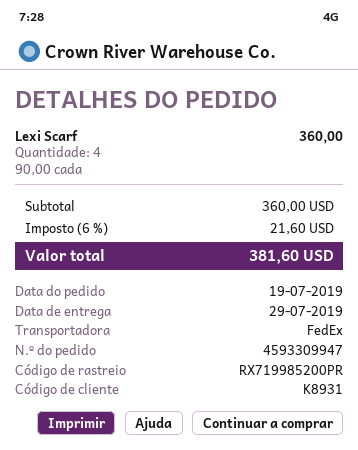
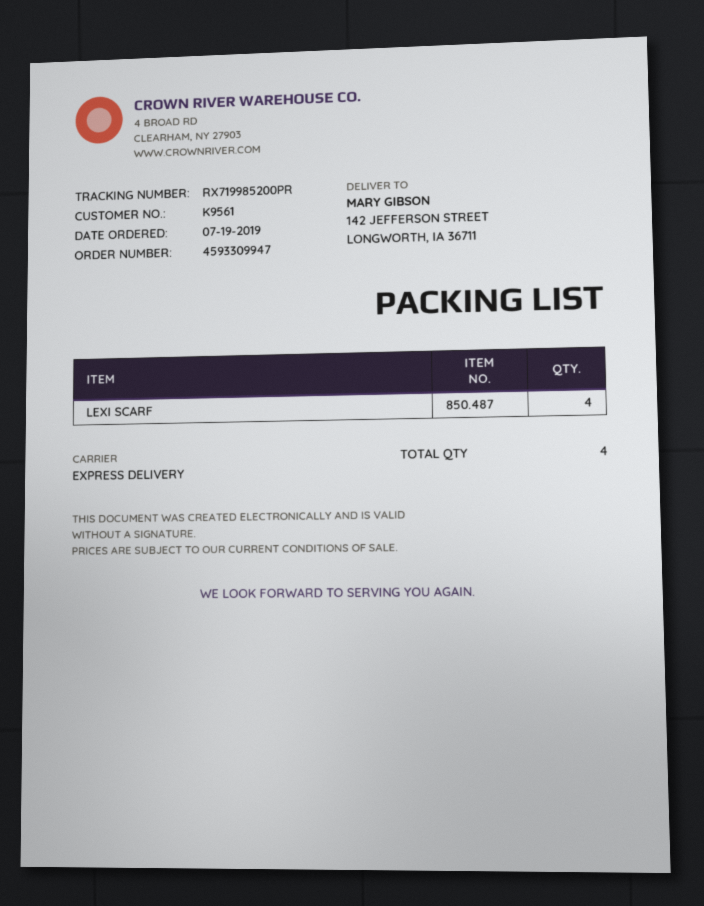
customer number: K8931 -> K9561
shipping method: FedEx -> express

